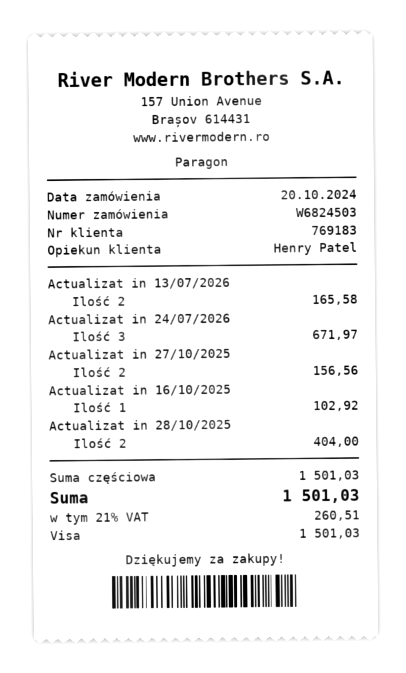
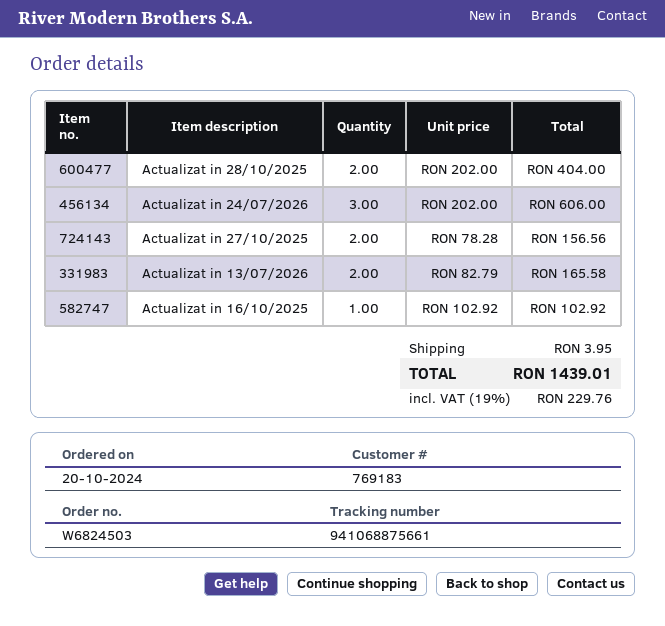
Actualizat in 24/07/2026: 3 for 671.97 -> 3 for 606.00
shipping: none -> 3.95
tax: 21% = 260.51 -> 19% = 229.76
total: 1501.03 -> 1439.01

